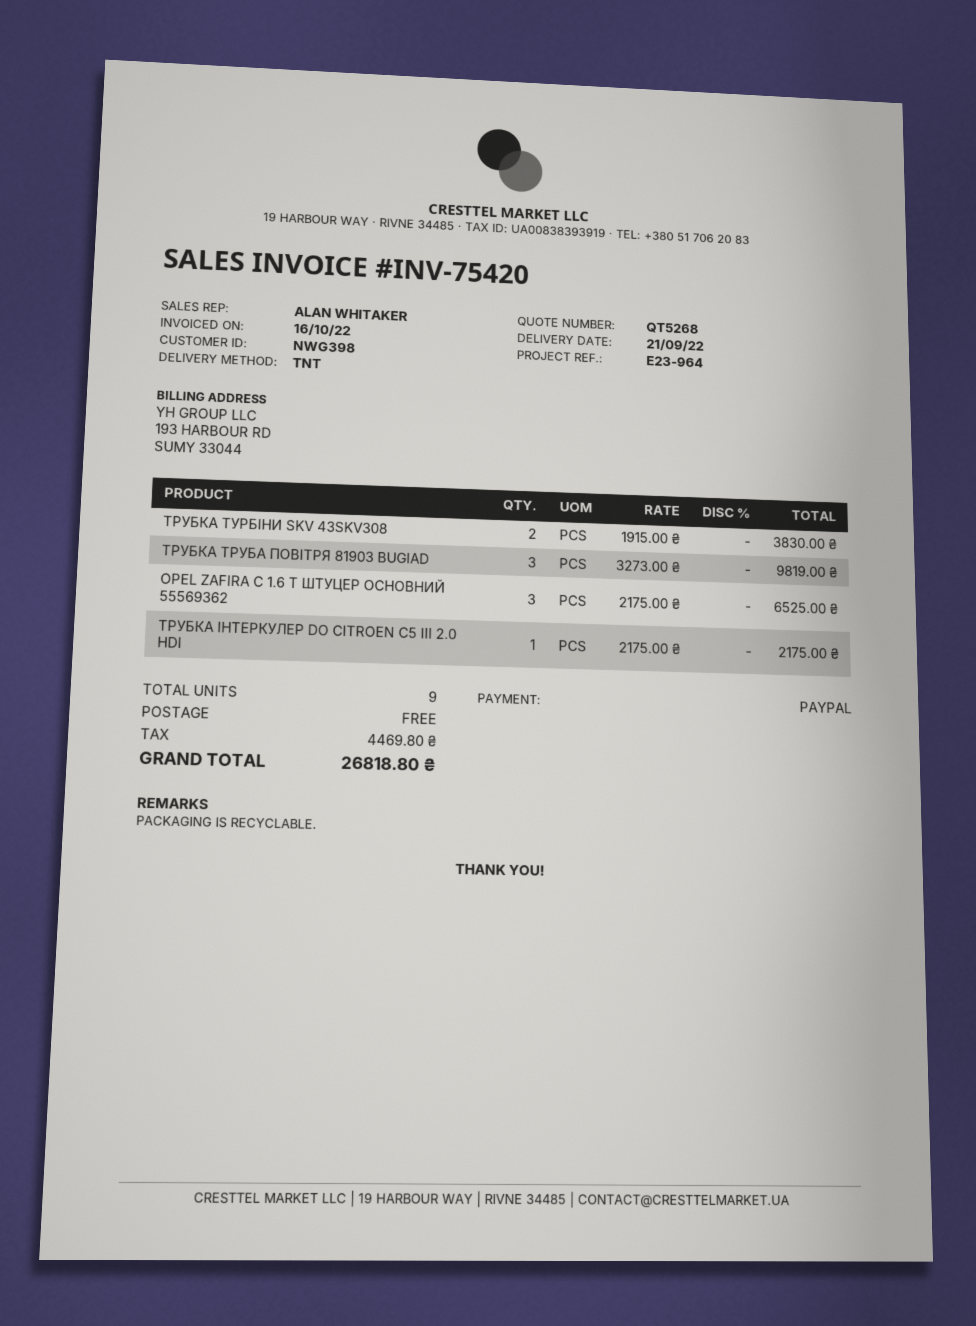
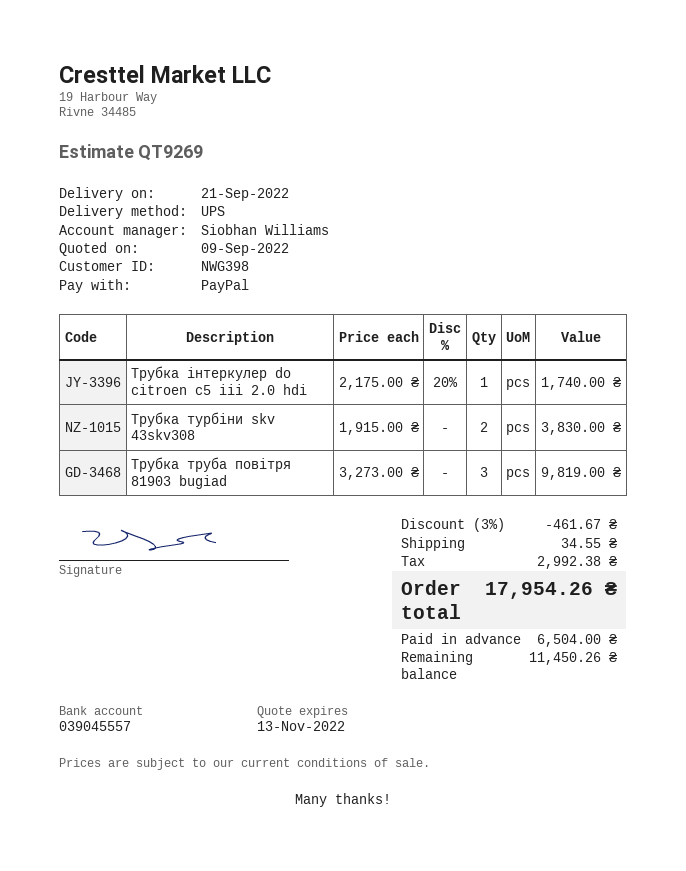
quote number: QT5268 -> QT9269
sales rep: ALAN WHITAKER -> Siobhan Williams
shipping method: TNT -> UPS
OPEL ZAFIRA C 1.6 T ШТУЦЕР ОСНОВНИЙ 55569362: 3 x 2175.00 = 6525.00 -> none
ТРУБКА ІНТЕРКУЛЕР DO CITROEN C5 III 2.0 HDI: 1 x 2175.00 = 2175.00 -> 1 x 2175.00 - 20% = 1740.00
discount: none -> 3% = 461.67
shipping: 0.00 -> 34.55
tax: 4469.80 -> 2992.38
total: 26818.80 -> 17954.26

